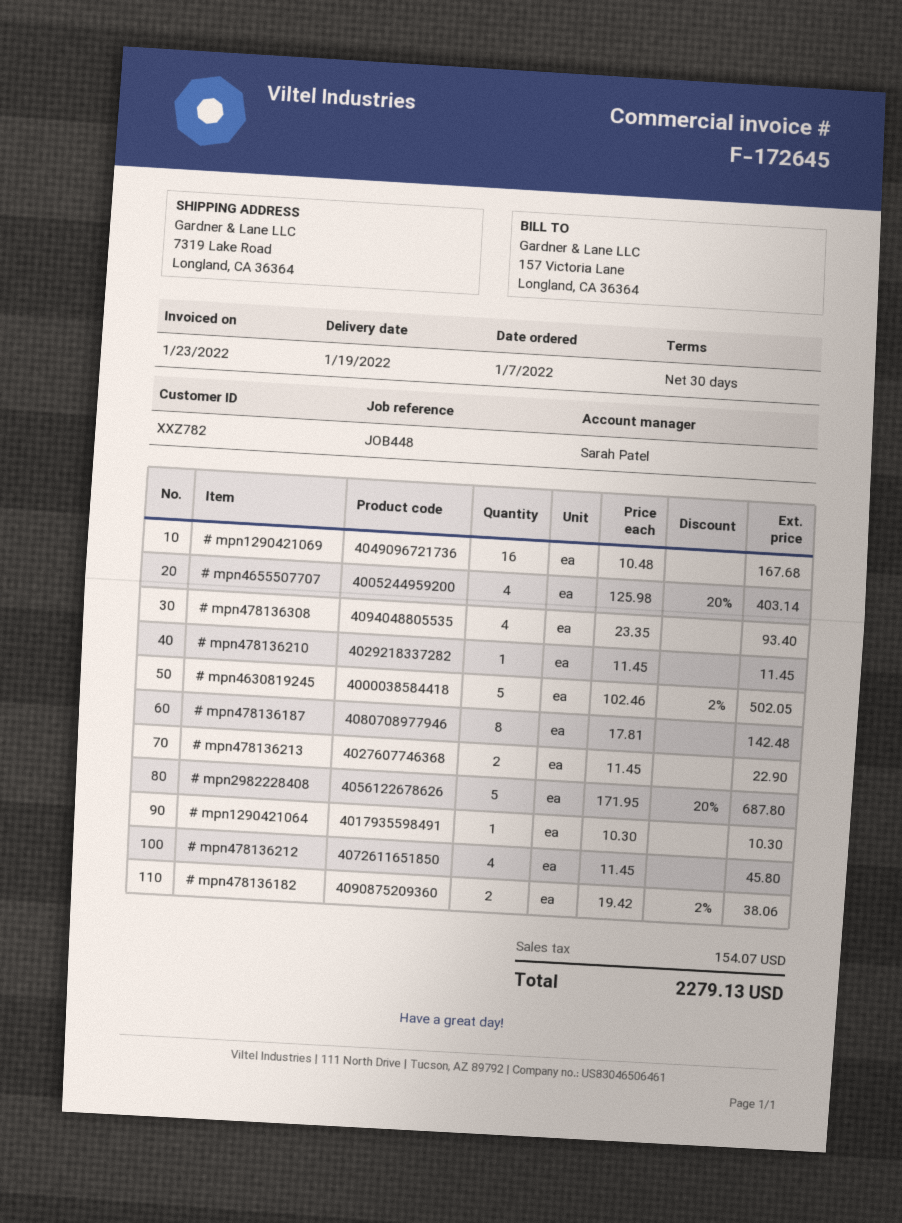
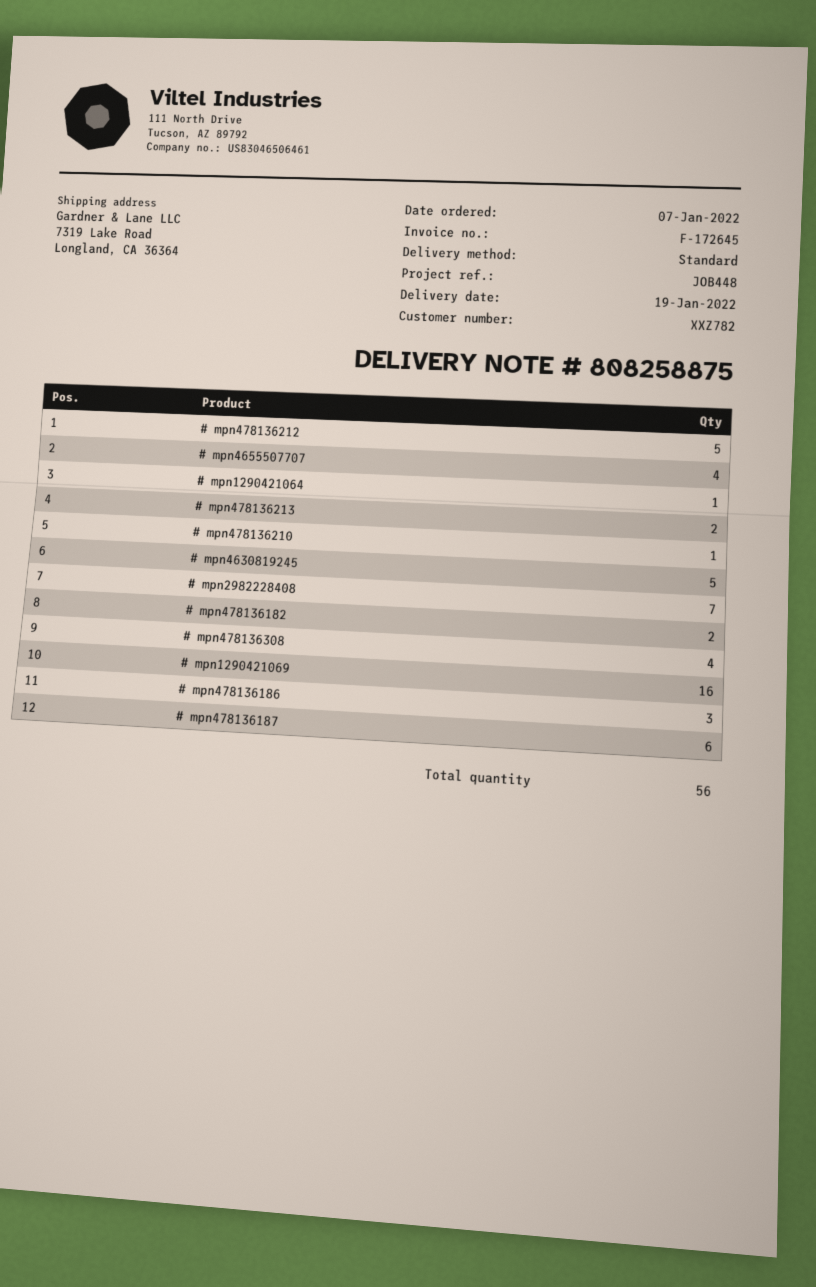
# mpn478136187: 8 -> 6
# mpn2982228408: 5 -> 7
# mpn478136212: 4 -> 5
# mpn478136186: none -> 3

